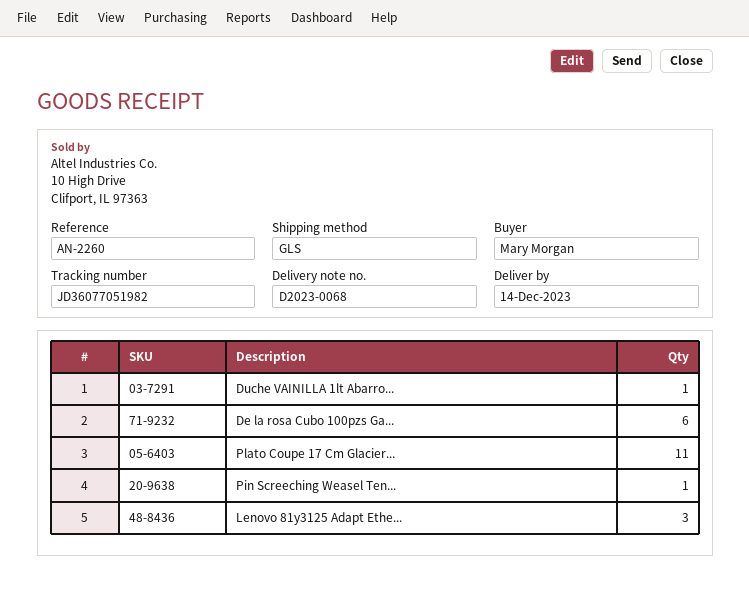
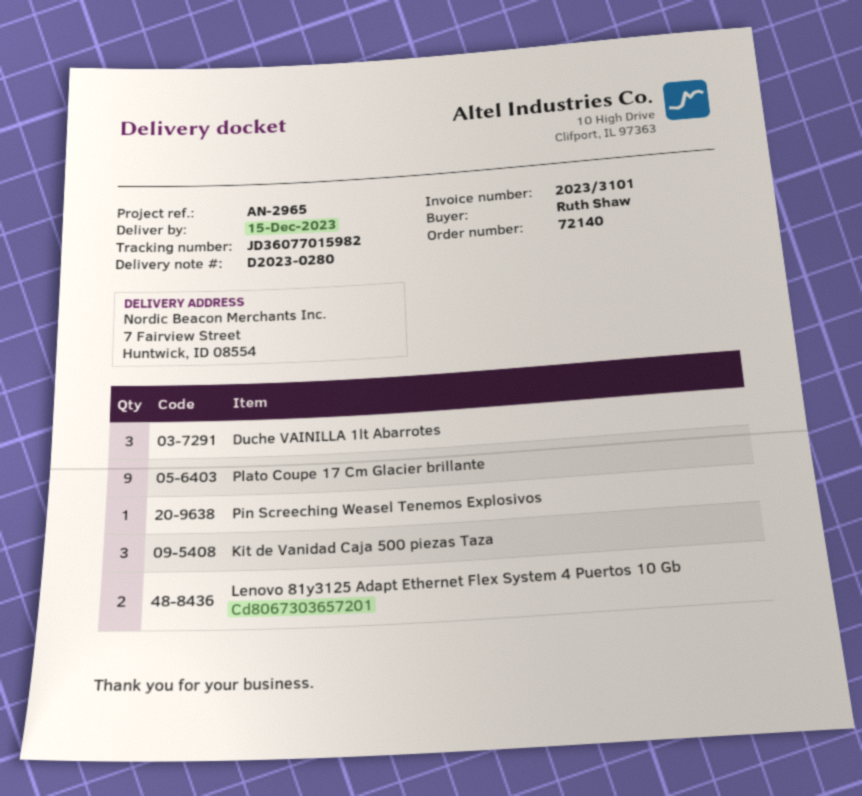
delivery note number: D2023-0068 -> D2023-0280
delivery date: 2023-12-14 -> 2023-12-15
reference: AN-2260 -> AN-2965
ordered by: Mary Morgan -> Ruth Shaw
tracking number: JD36077051982 -> JD36077015982
Duche VAINILLA 1lt Abarro...: 1 -> 3
De la rosa Cubo 100pzs Ga...: 6 -> none
Plato Coupe 17 Cm Glacier...: 11 -> 9
Lenovo 81y3125 Adapt Ethe...: 3 -> 2
Kit de Vanidad Caja 500 piezas Taza: none -> 3

